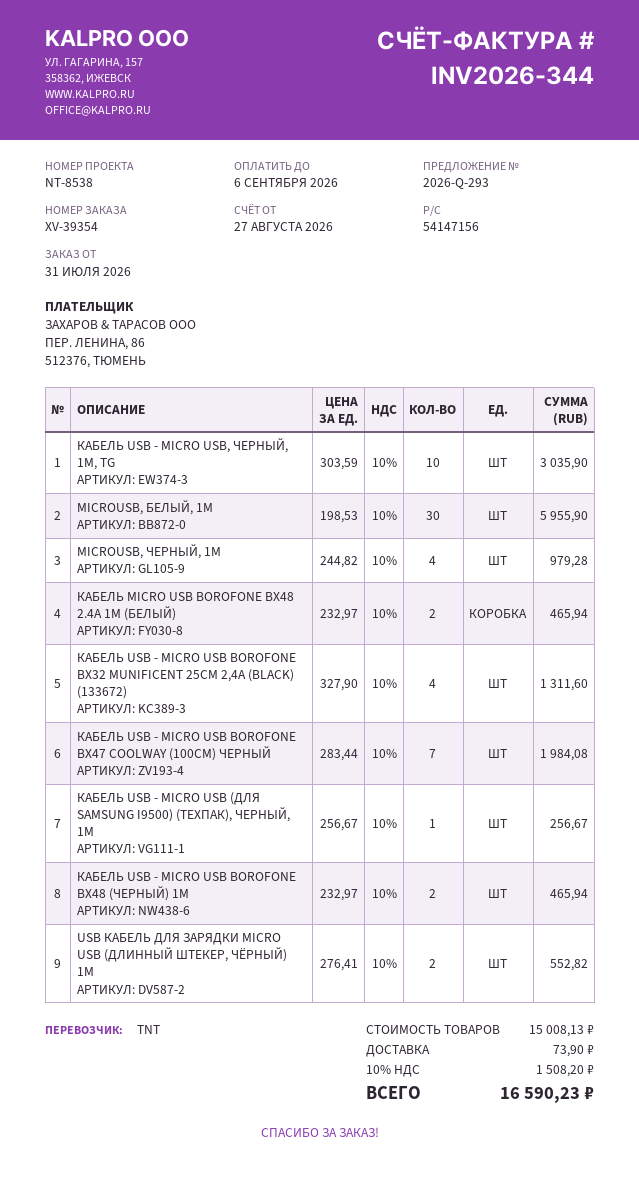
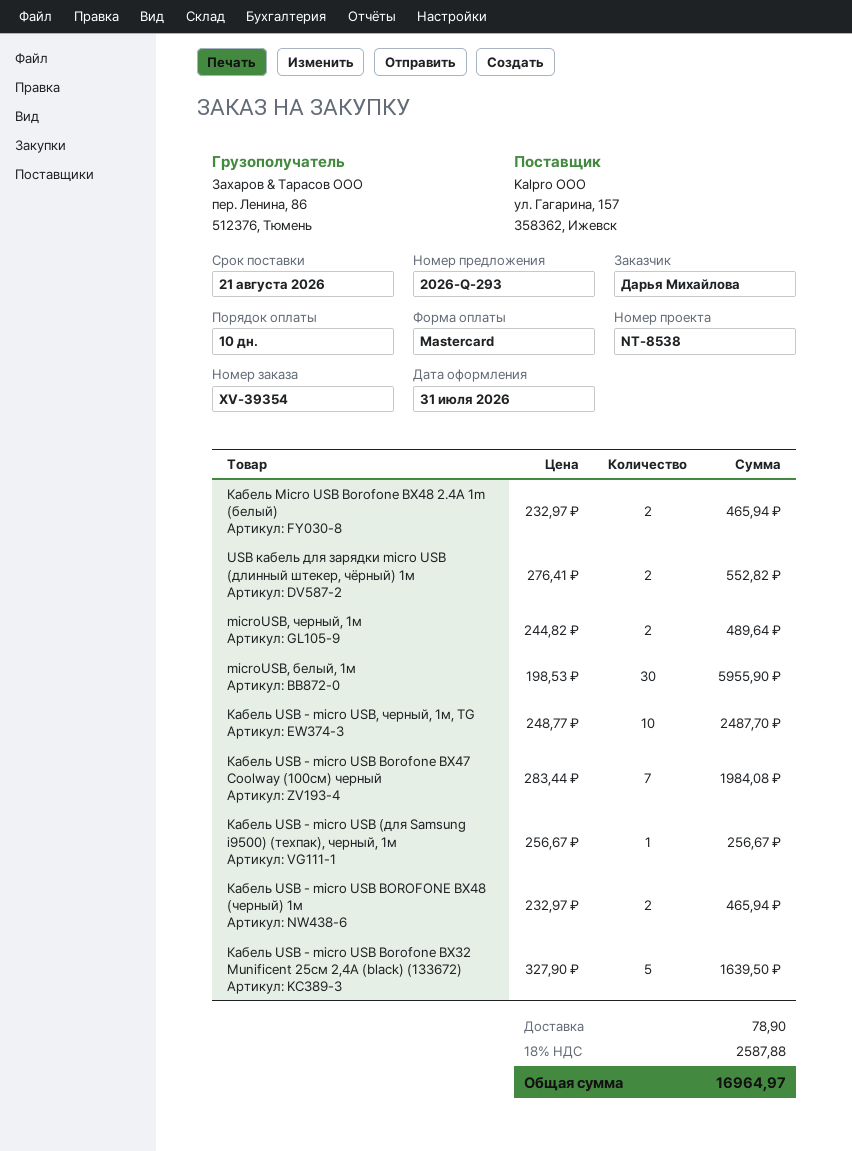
КАБЕЛЬ USB - MICRO USB, ЧЕРНЫЙ, 1М, TG: 10 x 303.59 = 3035.90 -> 10 x 248.77 = 2487.70
MICROUSB, ЧЕРНЫЙ, 1М: 4 x 244.82 = 979.28 -> 2 x 244.82 = 489.64
КАБЕЛЬ USB - MICRO USB BOROFONE BX32 MUNIFICENT 25СМ 2,4A (BLACK) (133672): 4 x 327.90 = 1311.60 -> 5 x 327.90 = 1639.50
shipping: 73.90 -> 78.90
tax: 10% = 1508.20 -> 18% = 2587.88
total: 16590.23 -> 16964.97

